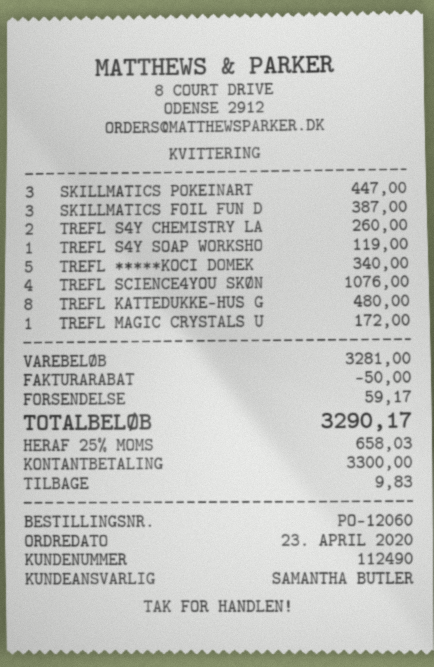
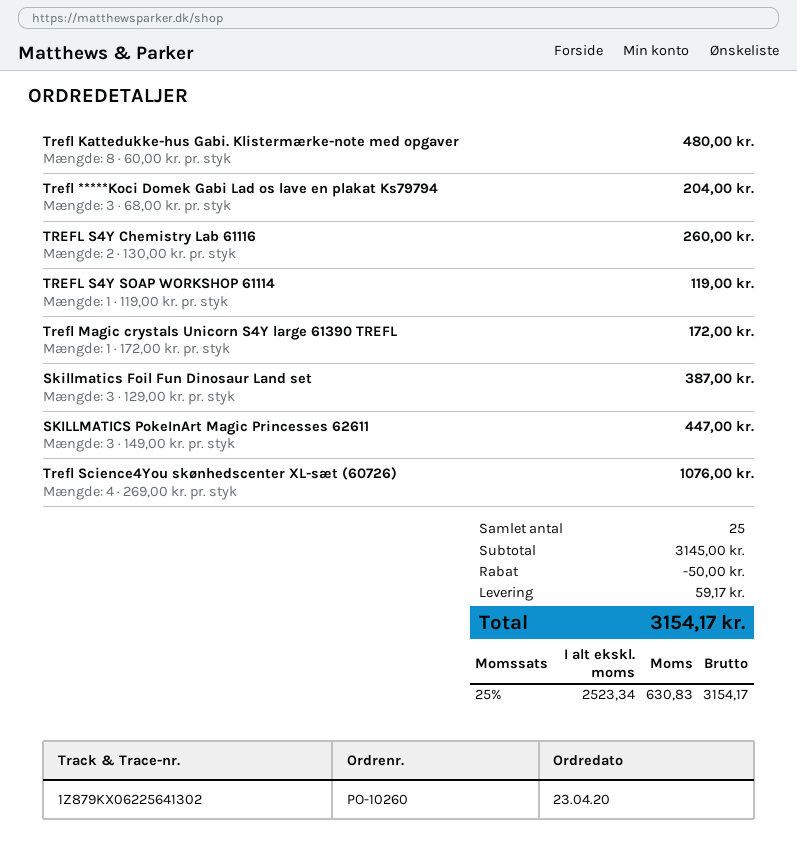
order number: PO-12060 -> PO-10260
TREFL *****KOCI DOMEK: 5 for 340.00 -> 3 for 204.00
subtotal: 3281.00 -> 3145.00
tax: 25% = 658.03 -> 25% = 630.83
total: 3290.17 -> 3154.17

